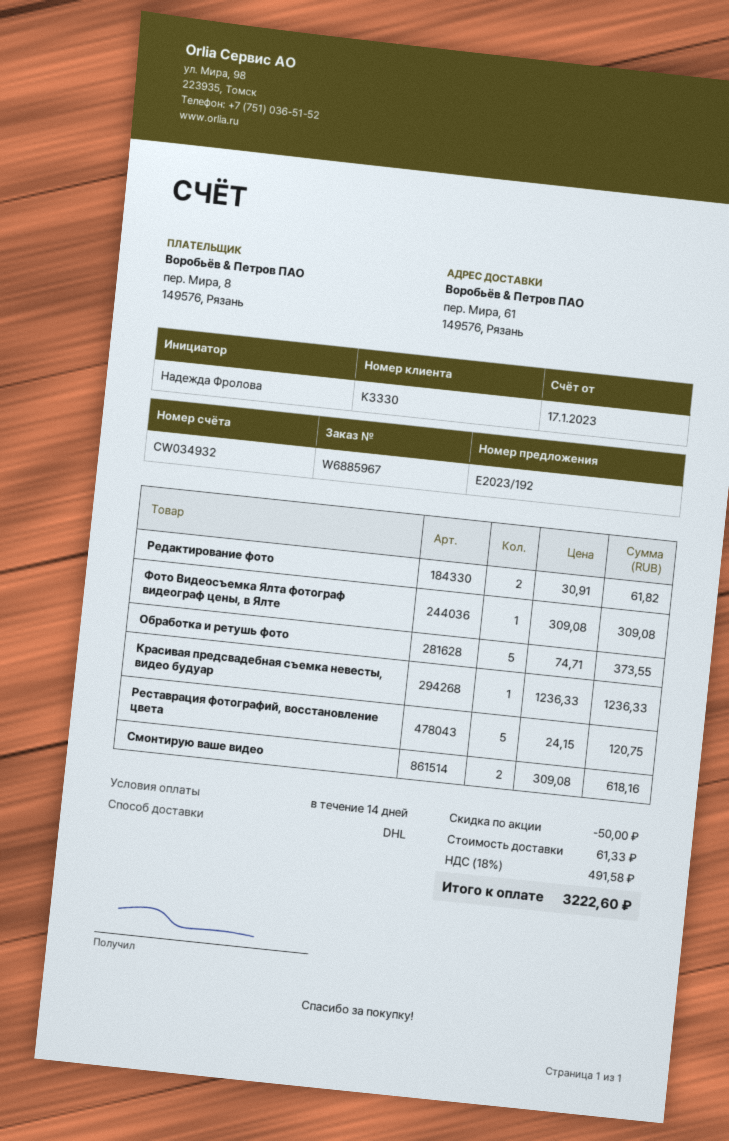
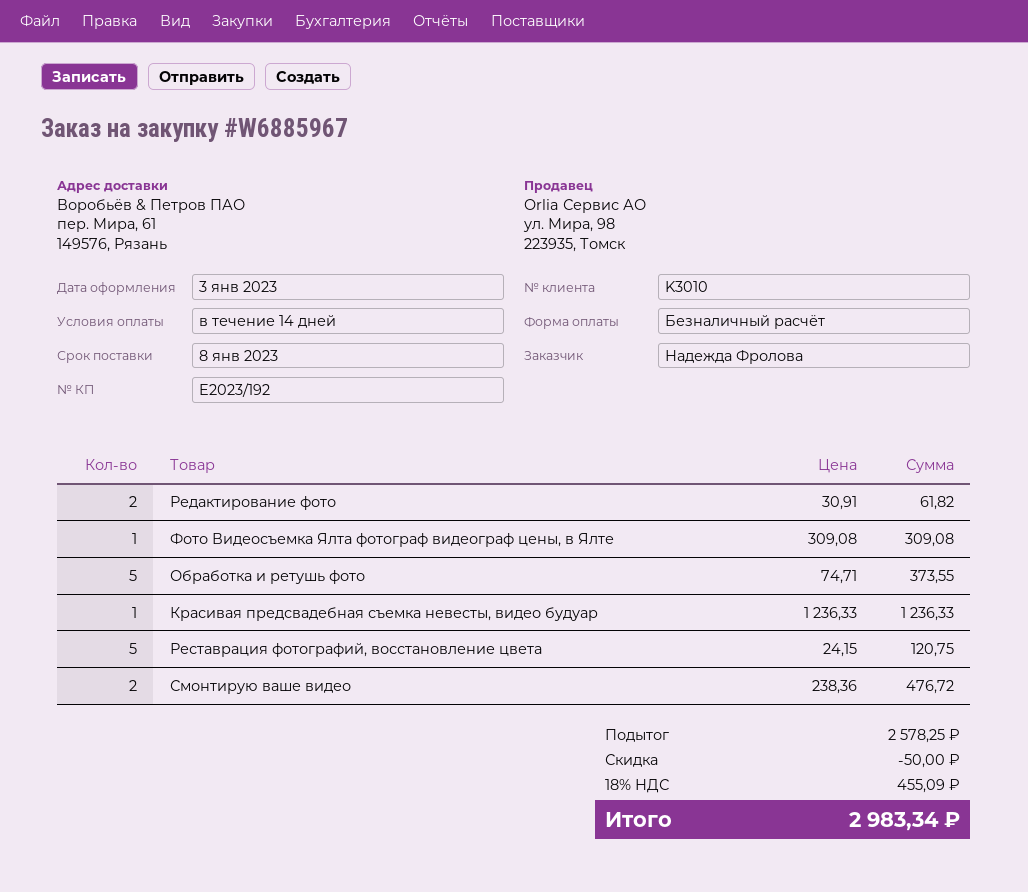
customer number: K3330 -> K3010
Смонтирую ваше видео: 2 x 309.08 = 618.16 -> 2 x 238.36 = 476.72
shipping: 61.33 -> none
tax: 18% = 491.58 -> 18% = 455.09
total: 3222.60 -> 2983.34

